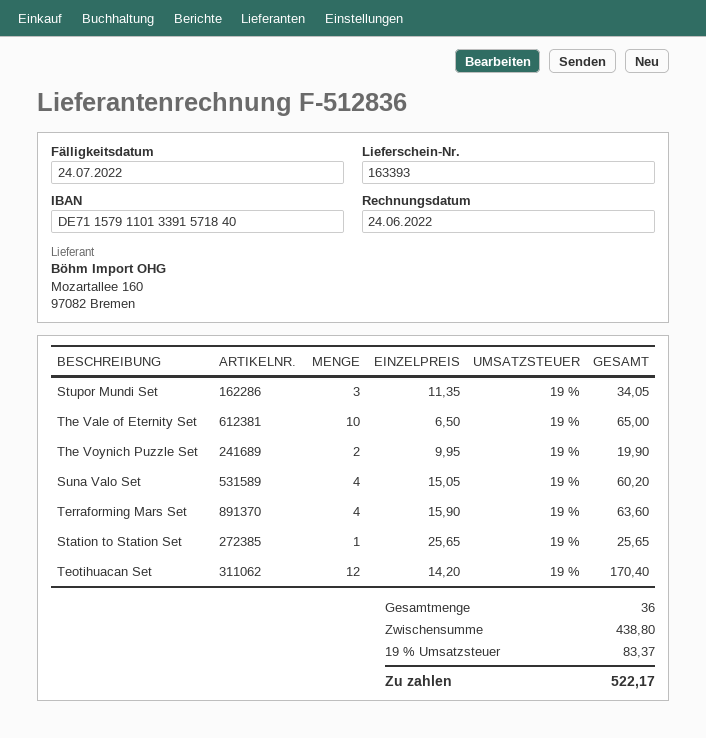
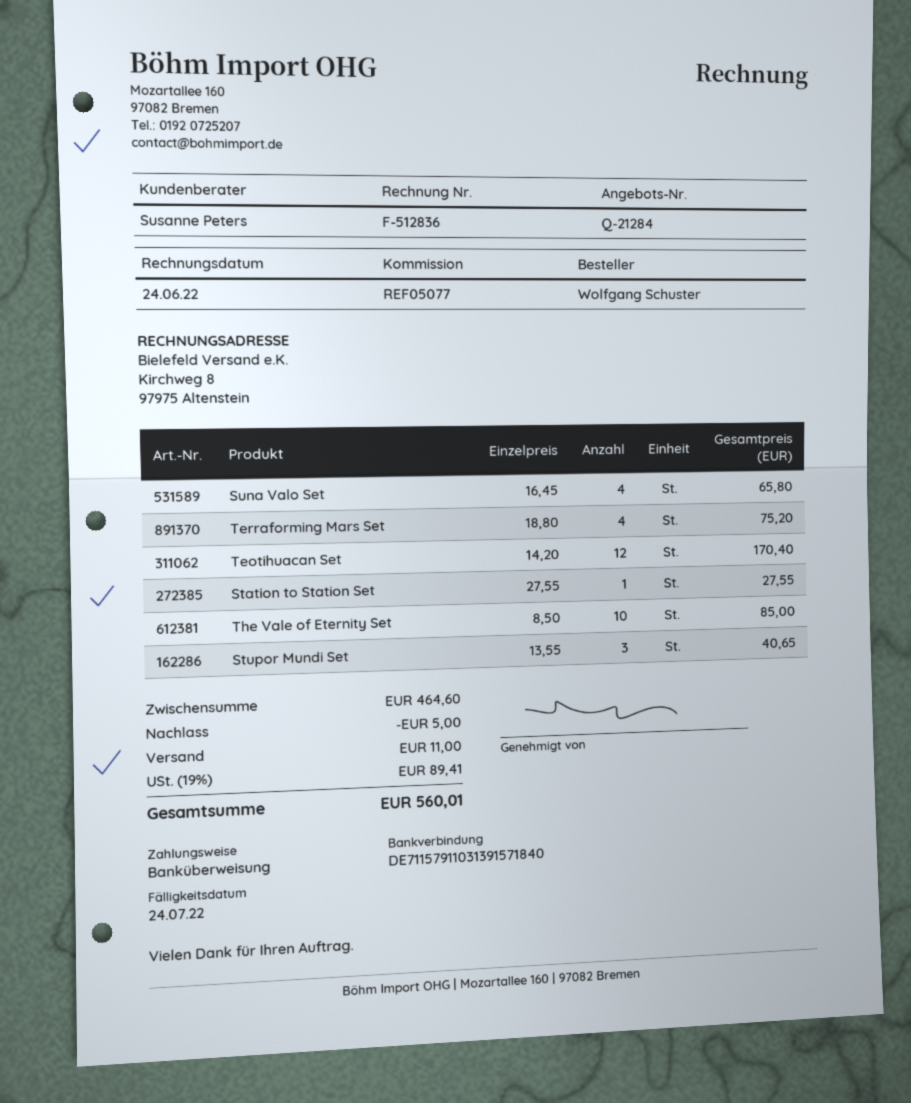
bank account: DE71157911013391571840 -> DE71157911031391571840
Stupor Mundi Set: 3 x 11.35 = 34.05 -> 3 x 13.55 = 40.65
The Vale of Eternity Set: 10 x 6.50 = 65.00 -> 10 x 8.50 = 85.00
The Voynich Puzzle Set: 2 x 9.95 = 19.90 -> none
Suna Valo Set: 4 x 15.05 = 60.20 -> 4 x 16.45 = 65.80
Terraforming Mars Set: 4 x 15.90 = 63.60 -> 4 x 18.80 = 75.20
Station to Station Set: 1 x 25.65 = 25.65 -> 1 x 27.55 = 27.55
subtotal: 438.80 -> 464.60
discount: none -> 5.00
shipping: none -> 11.00
tax: 19% = 83.37 -> 19% = 89.41
total: 522.17 -> 560.01

